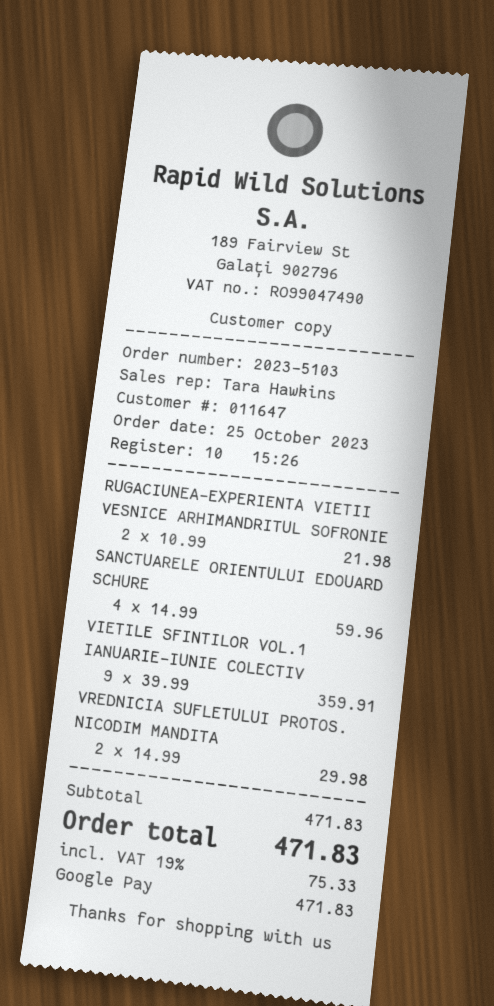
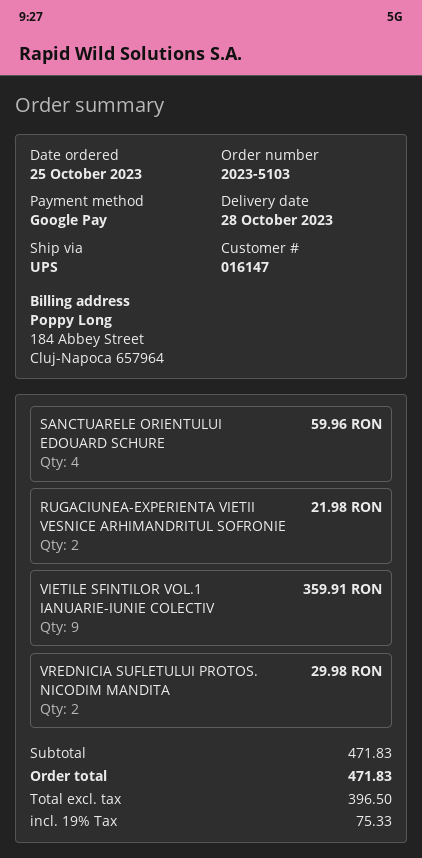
customer number: 011647 -> 016147

